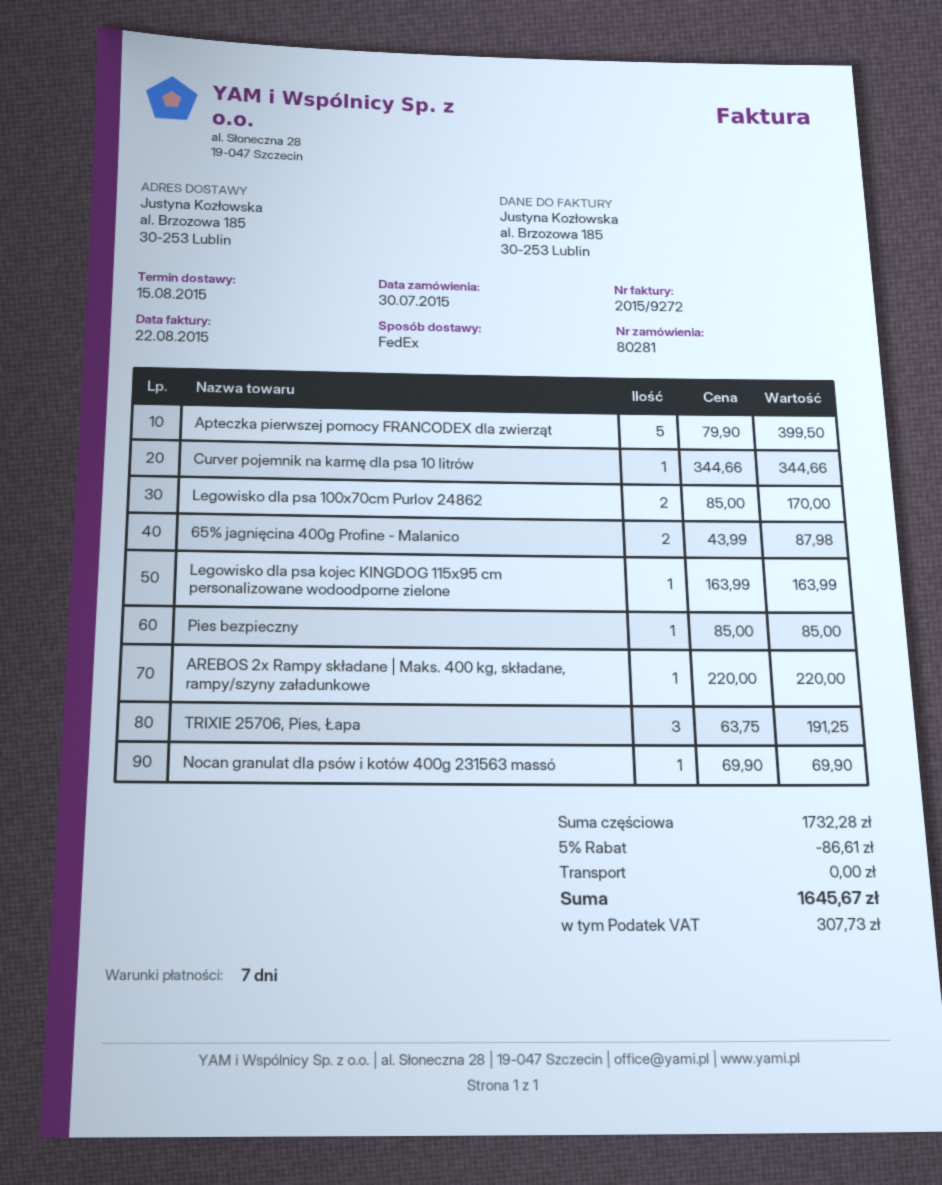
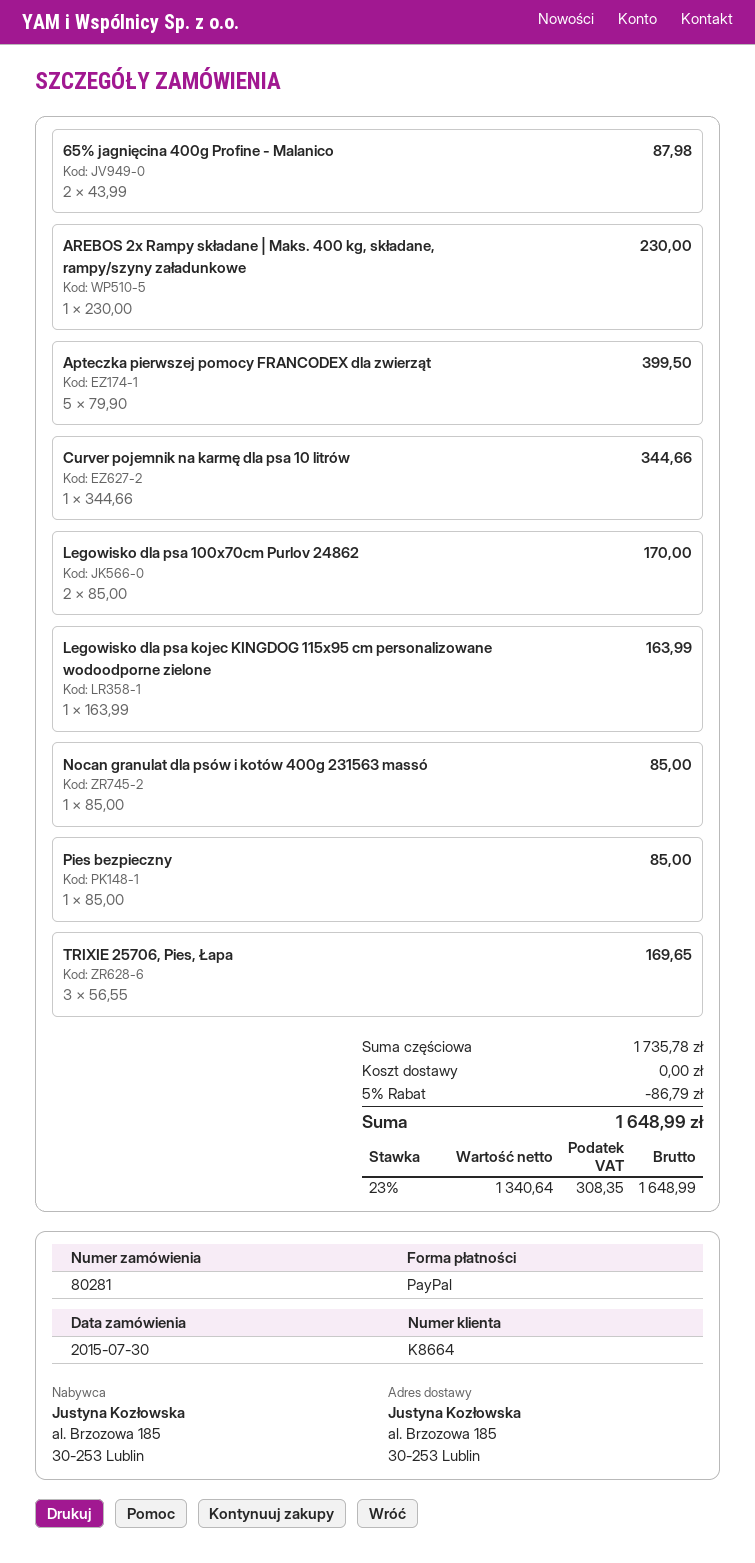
AREBOS 2x Rampy składane | Maks. 400 kg, składane, rampy/szyny załadunkowe: 1 x 220.00 = 220.00 -> 1 x 230.00 = 230.00
TRIXIE 25706, Pies, Łapa: 3 x 63.75 = 191.25 -> 3 x 56.55 = 169.65
Nocan granulat dla psów i kotów 400g 231563 massó: 1 x 69.90 = 69.90 -> 1 x 85.00 = 85.00
subtotal: 1732.28 -> 1735.78
discount: 5% = 86.61 -> 5% = 86.79
tax: 307.73 -> 308.35
total: 1645.67 -> 1648.99

